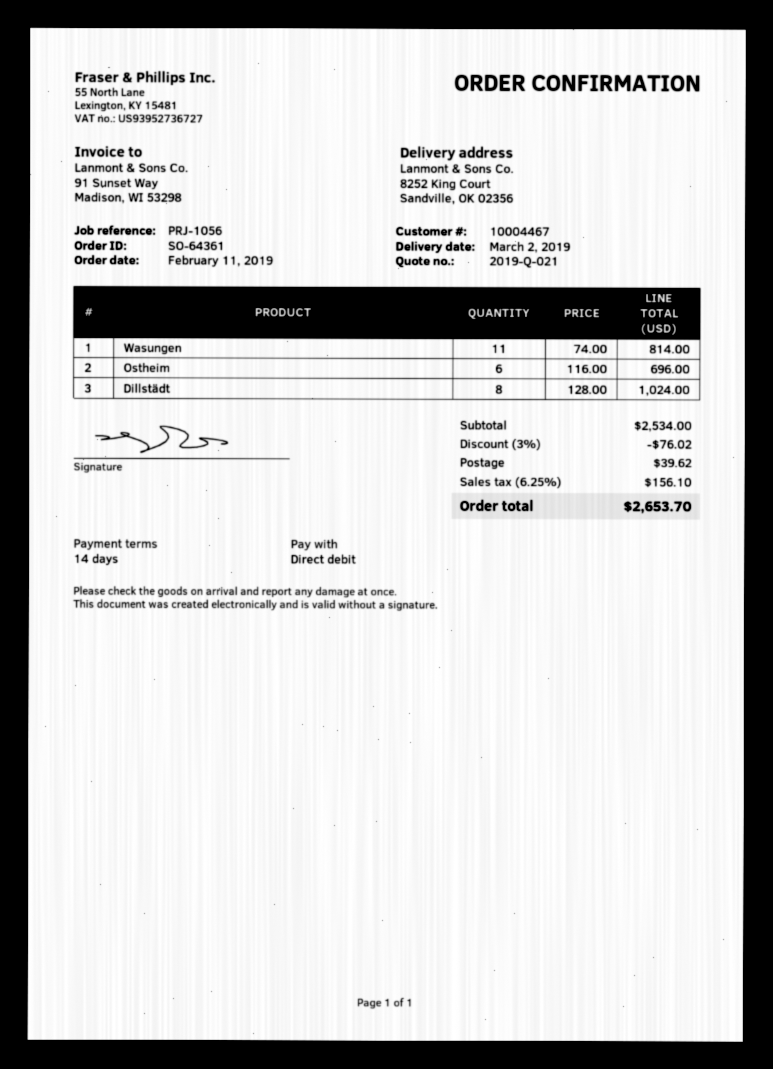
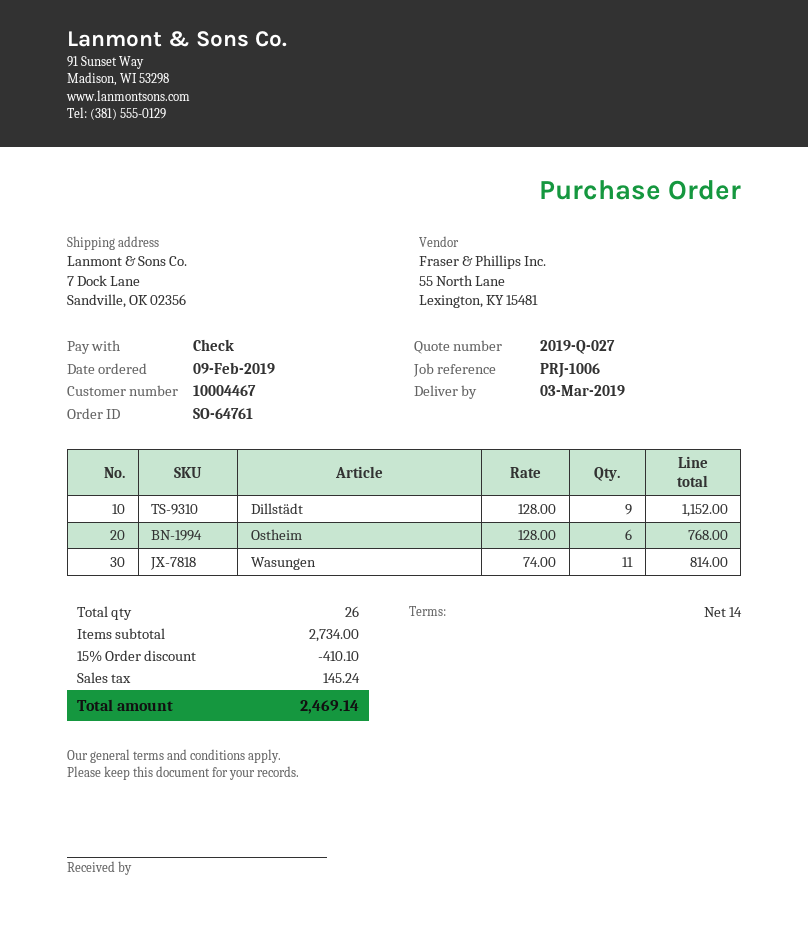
quote number: 2019-Q-021 -> 2019-Q-027
order number: SO-64361 -> SO-64761
order date: 2019-02-11 -> 2019-02-09
delivery date: 2019-03-02 -> 2019-03-03
reference: PRJ-1056 -> PRJ-1006
payment method: direct debit -> cheque
ship to: 8252 King Court, Sandville, OK 02356 -> 7 Dock Lane, Sandville, OK 02356
Ostheim: 6 x 116.00 = 696.00 -> 6 x 128.00 = 768.00
Dillstädt: 8 x 128.00 = 1024.00 -> 9 x 128.00 = 1152.00
subtotal: 2534.00 -> 2734.00
discount: 3% = 76.02 -> 15% = 410.10
shipping: 39.62 -> none
tax: 156.10 -> 145.24
total: 2653.70 -> 2469.14

